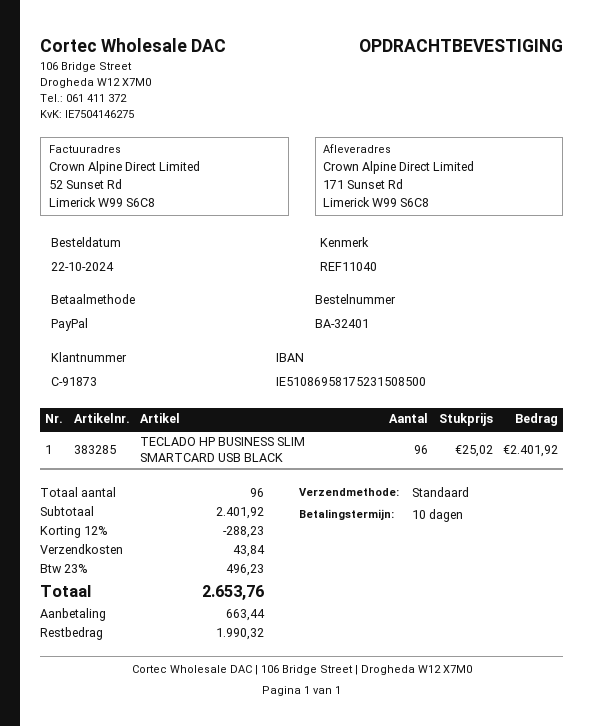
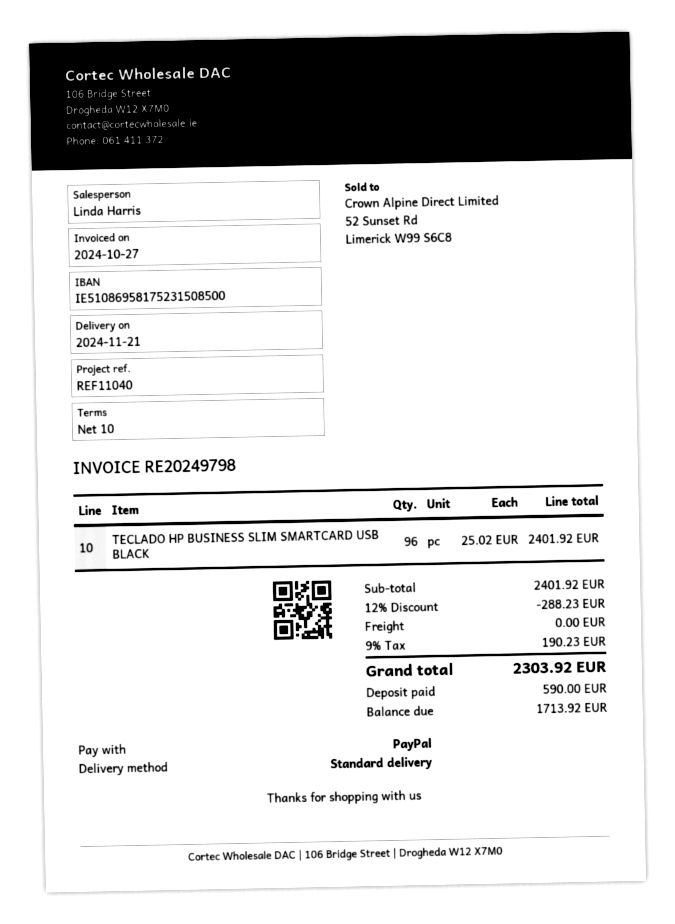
shipping: 43.84 -> 0.00
tax: 23% = 496.23 -> 9% = 190.23
total: 2653.76 -> 2303.92
deposit: 663.44 -> 590.00
balance: 1990.32 -> 1713.92

